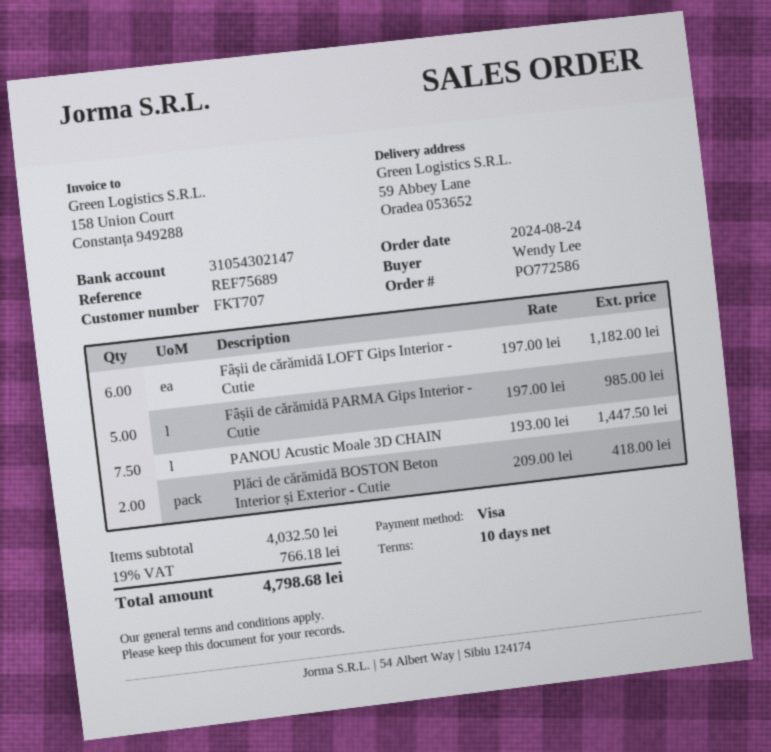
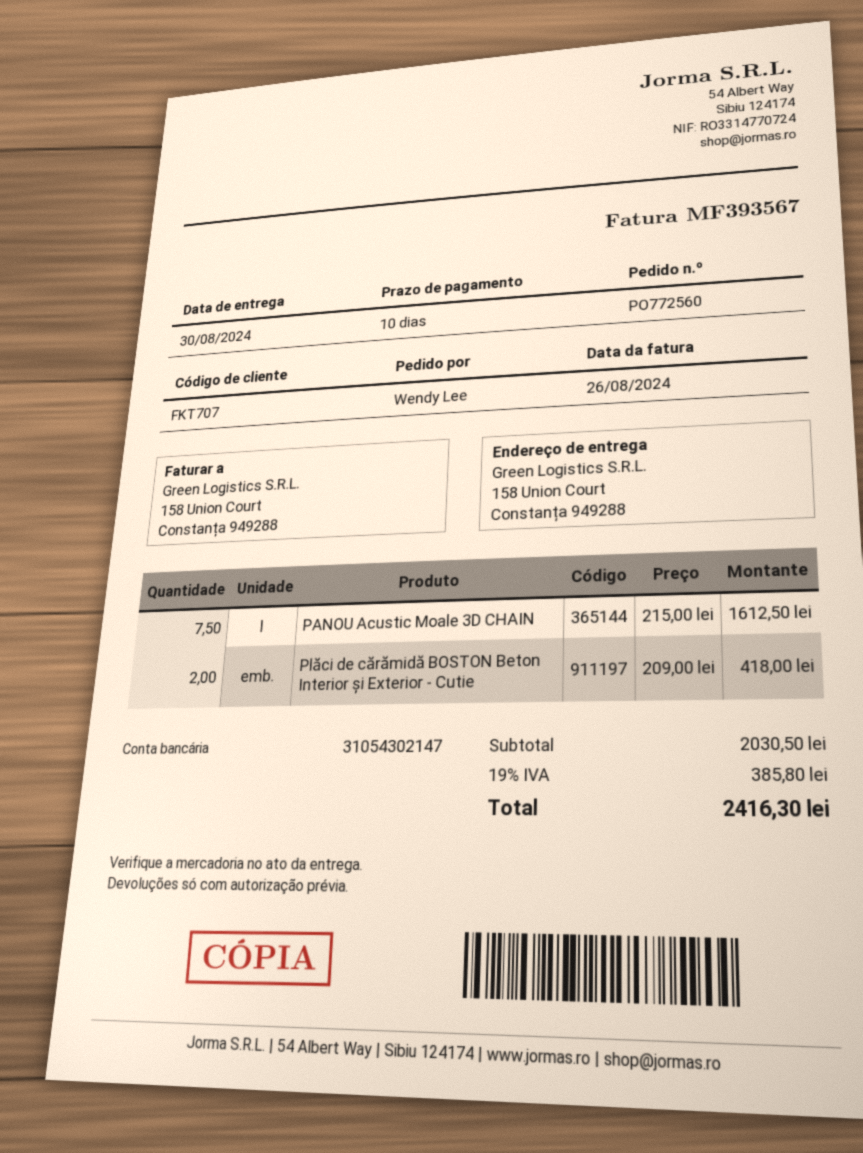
order number: PO772586 -> PO772560
ship to: 59 Abbey Lane, Oradea 053652 -> 158 Union Court, Constanța 949288
Fâșii de cărămidă LOFT Gips Interior - Cutie: 6 x 197.00 = 1182.00 -> none
Fâșii de cărămidă PARMA Gips Interior - Cutie: 5 x 197.00 = 985.00 -> none
PANOU Acustic Moale 3D CHAIN: 7.5 x 193.00 = 1447.50 -> 7.5 x 215.00 = 1612.50
subtotal: 4032.50 -> 2030.50
tax: 19% = 766.18 -> 19% = 385.80
total: 4798.68 -> 2416.30

